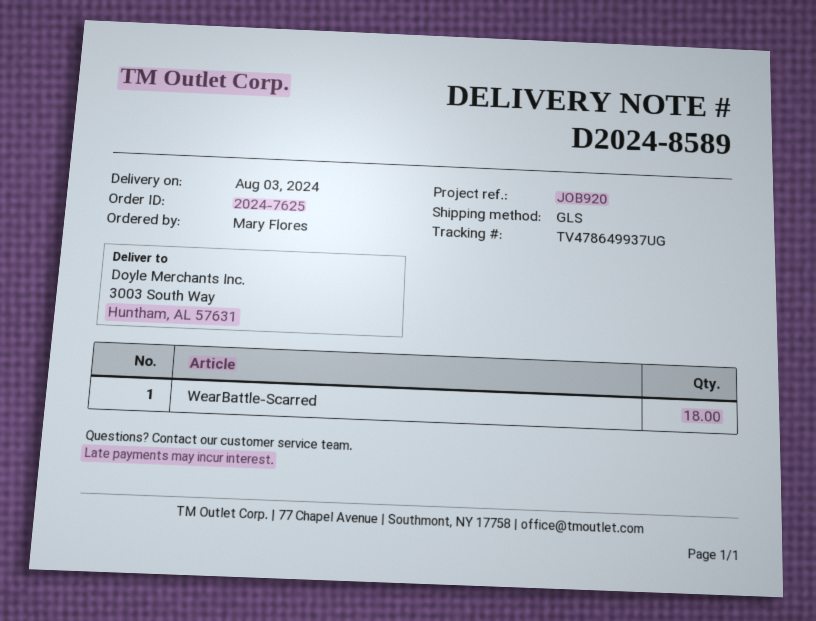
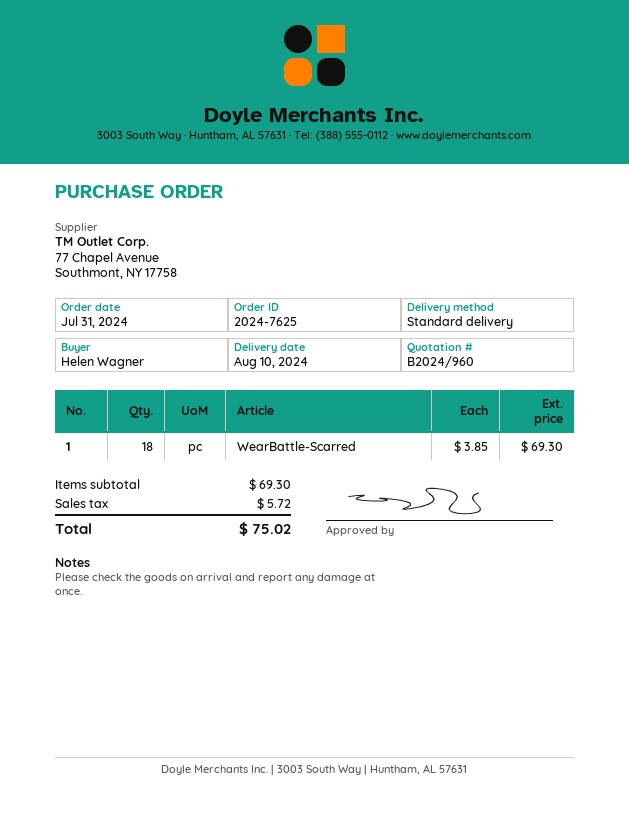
delivery date: 2024-08-03 -> 2024-08-10
ordered by: Mary Flores -> Helen Wagner
shipping method: GLS -> standard

